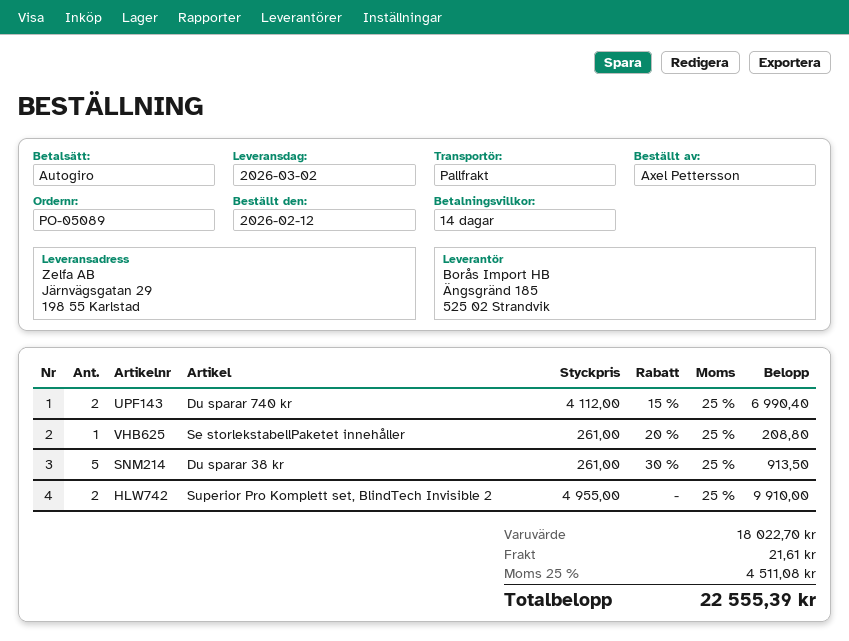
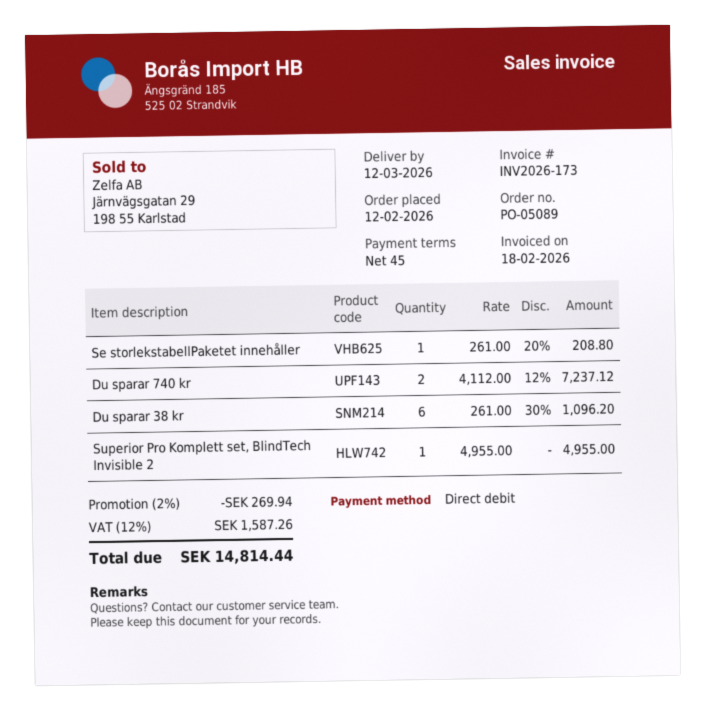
delivery date: 2026-03-02 -> 2026-03-12
payment terms: 14 days -> 45 days
Du sparar 740 kr: 2 x 4112.00 - 15% = 6990.40 -> 2 x 4112.00 - 12% = 7237.12
Du sparar 38 kr: 5 x 261.00 - 30% = 913.50 -> 6 x 261.00 - 30% = 1096.20
Superior Pro Komplett set, BlindTech Invisible 2: 2 x 4955.00 = 9910.00 -> 1 x 4955.00 = 4955.00
discount: none -> 2% = 269.94
shipping: 21.61 -> none
tax: 25% = 4511.08 -> 12% = 1587.26
total: 22555.39 -> 14814.44

